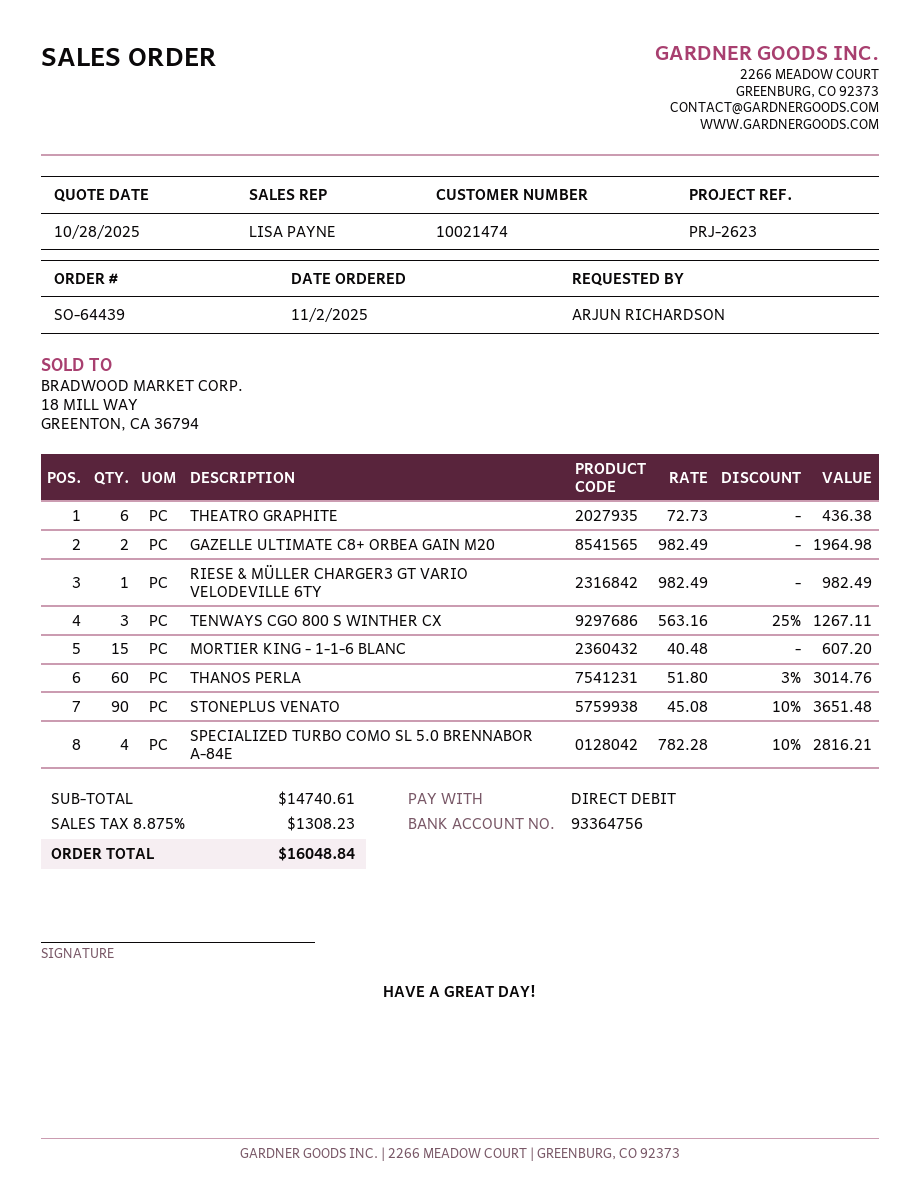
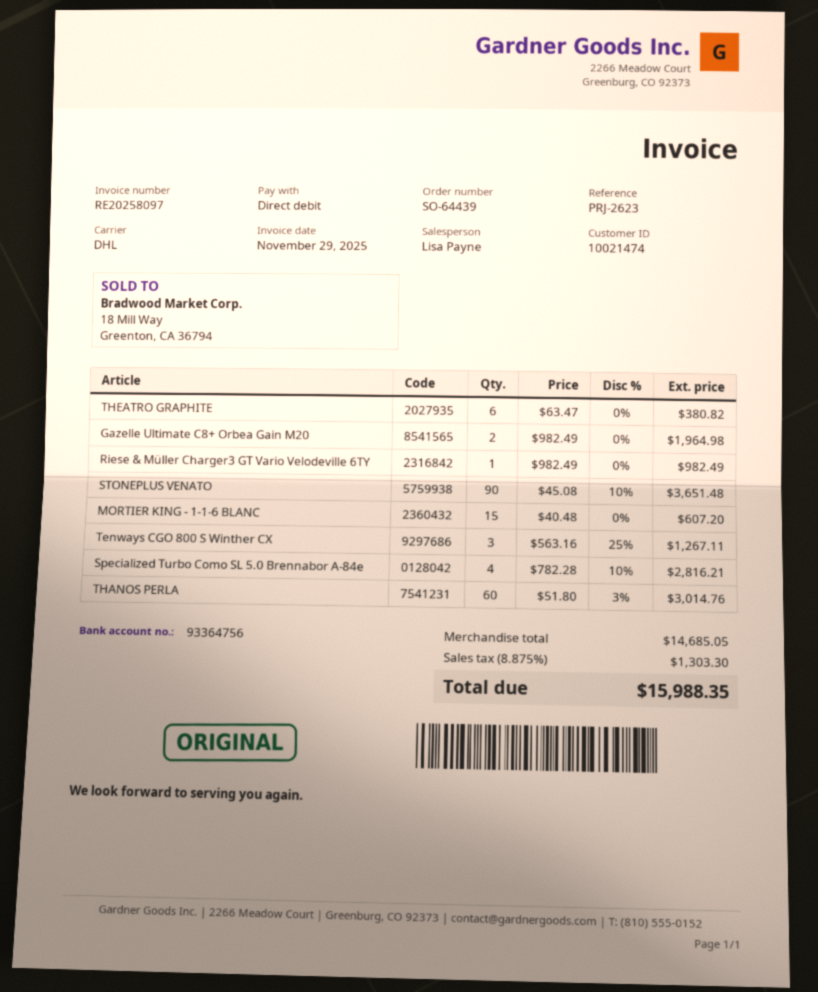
THEATRO GRAPHITE: 6 x 72.73 = 436.38 -> 6 x 63.47 = 380.82
subtotal: 14740.61 -> 14685.05
tax: 8.875% = 1308.23 -> 8.875% = 1303.30
total: 16048.84 -> 15988.35

